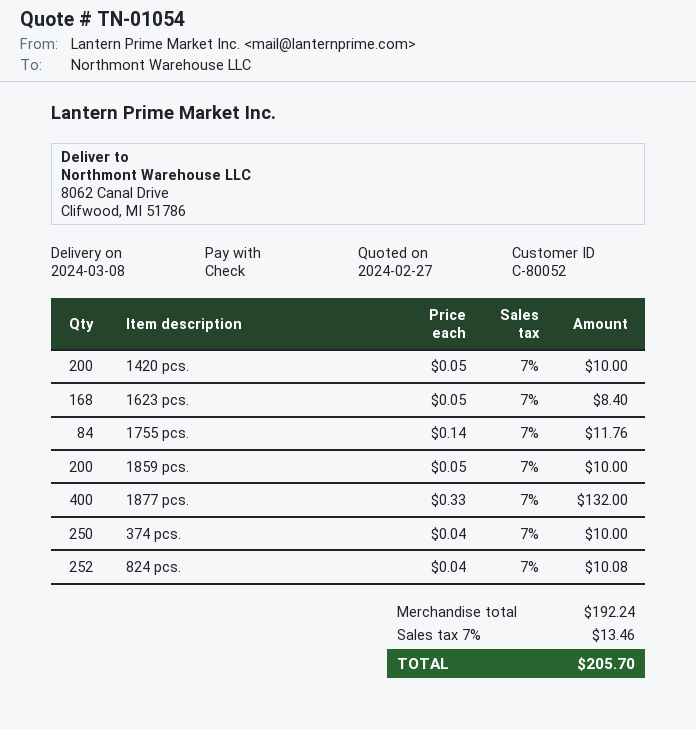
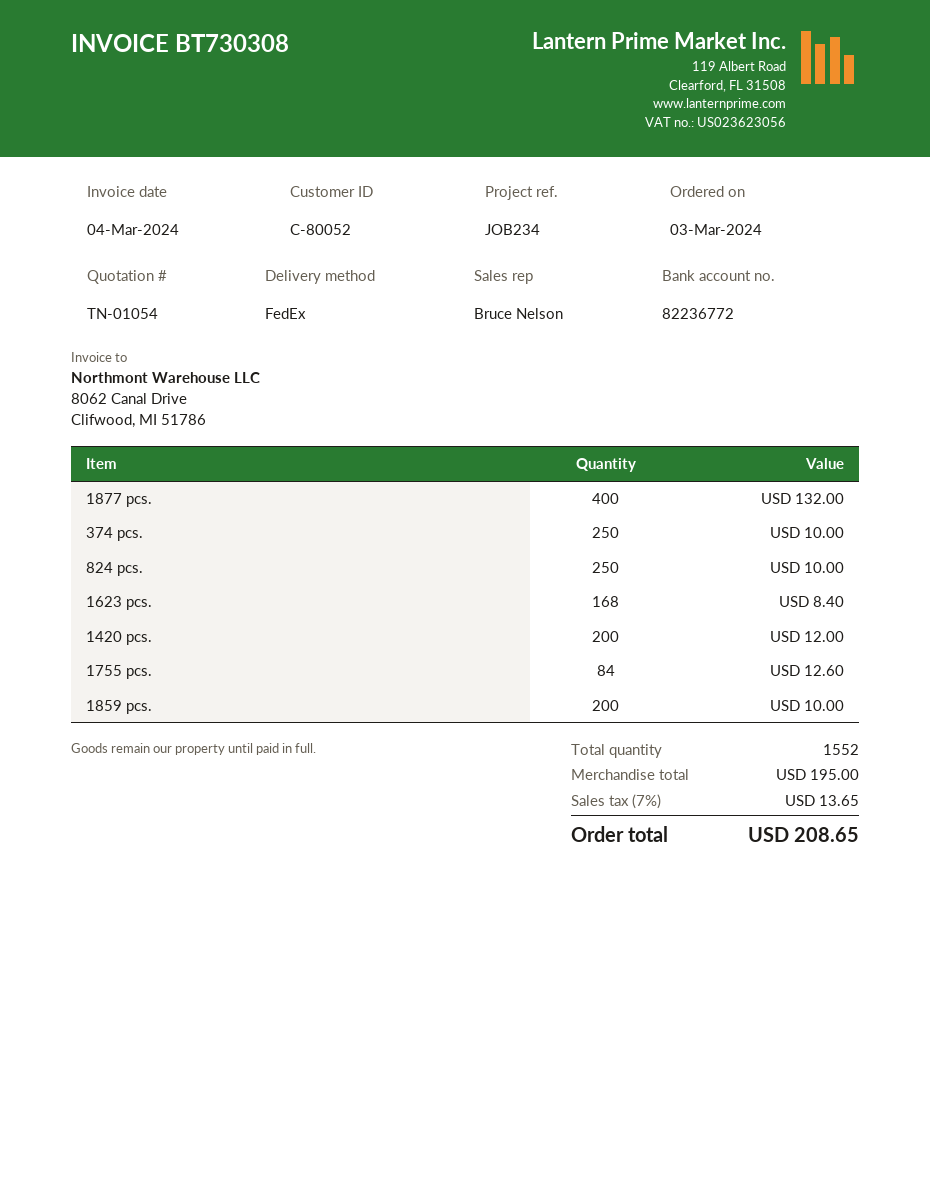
1420 pcs.: 200 for 10.00 -> 200 for 12.00
1755 pcs.: 84 for 11.76 -> 84 for 12.60
824 pcs.: 252 for 10.08 -> 250 for 10.00
subtotal: 192.24 -> 195.00
tax: 7% = 13.46 -> 7% = 13.65
total: 205.70 -> 208.65

